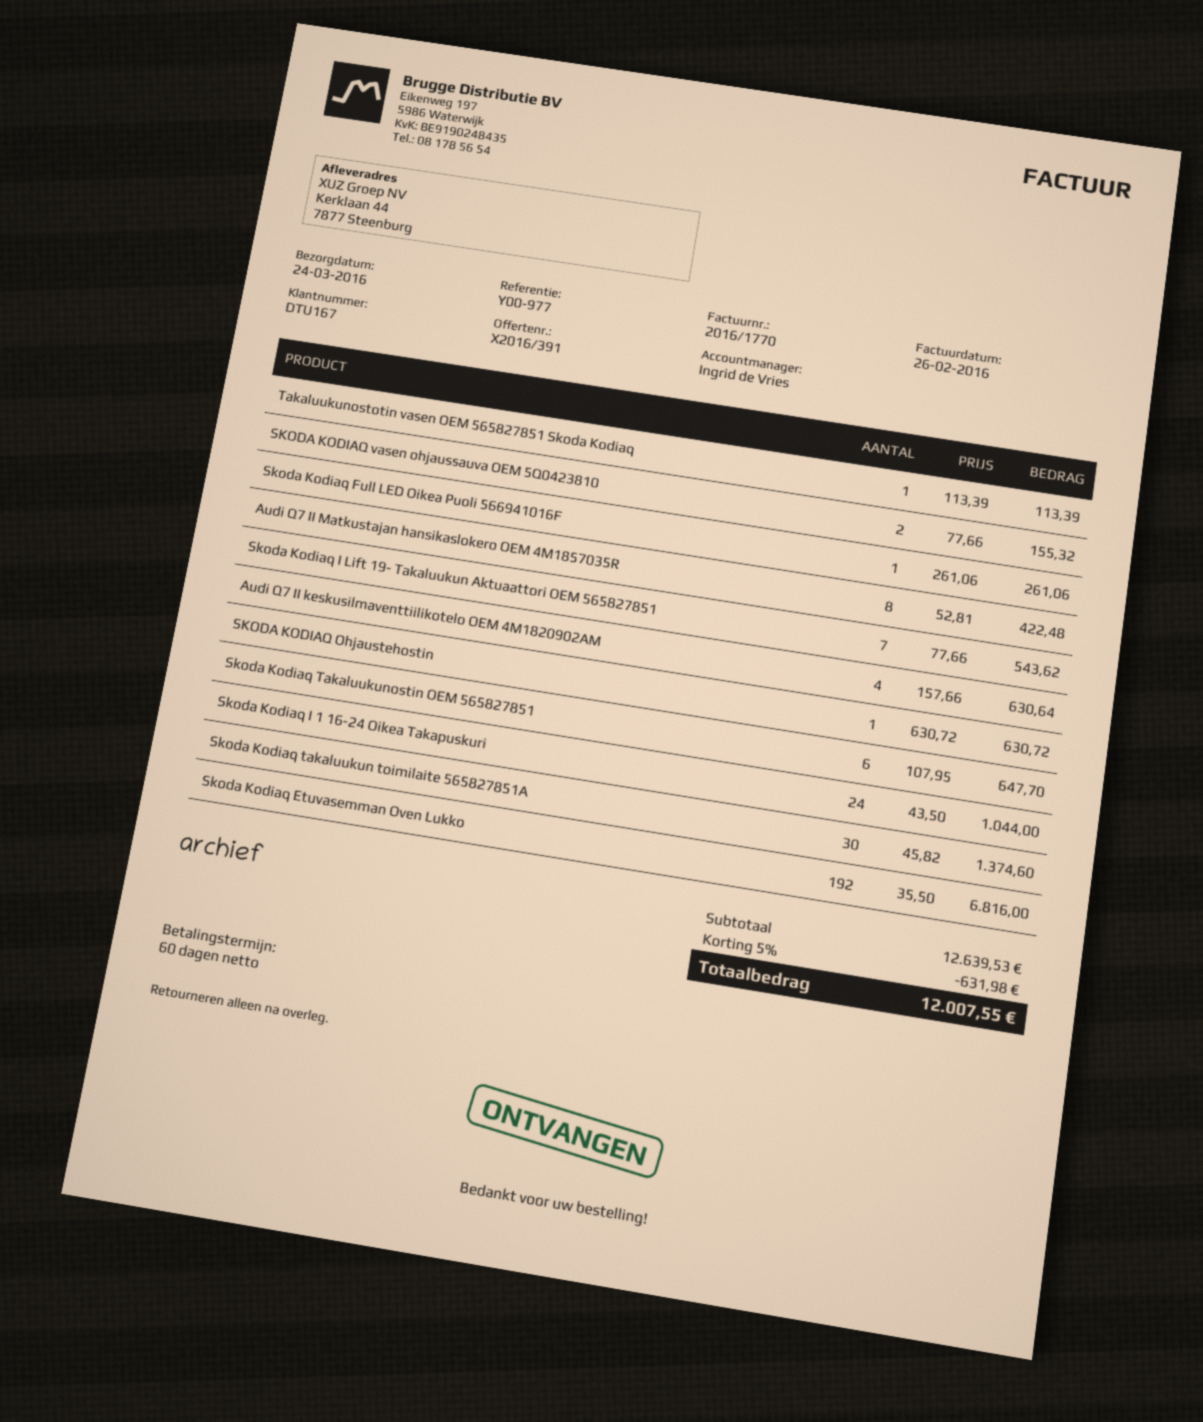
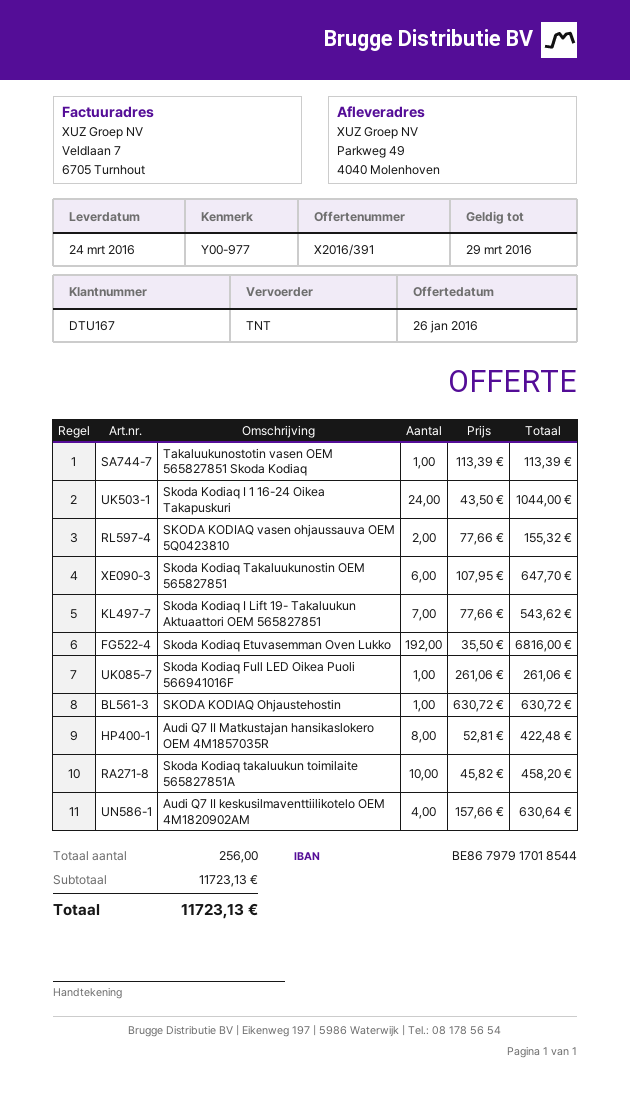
ship to: Kerklaan 44, 7877 Steenburg -> Parkweg 49, 4040 Molenhoven
Skoda Kodiaq takaluukun toimilaite 565827851A: 30 x 45.82 = 1374.60 -> 10 x 45.82 = 458.20
subtotal: 12639.53 -> 11723.13
discount: 5% = 631.98 -> none
total: 12007.55 -> 11723.13

